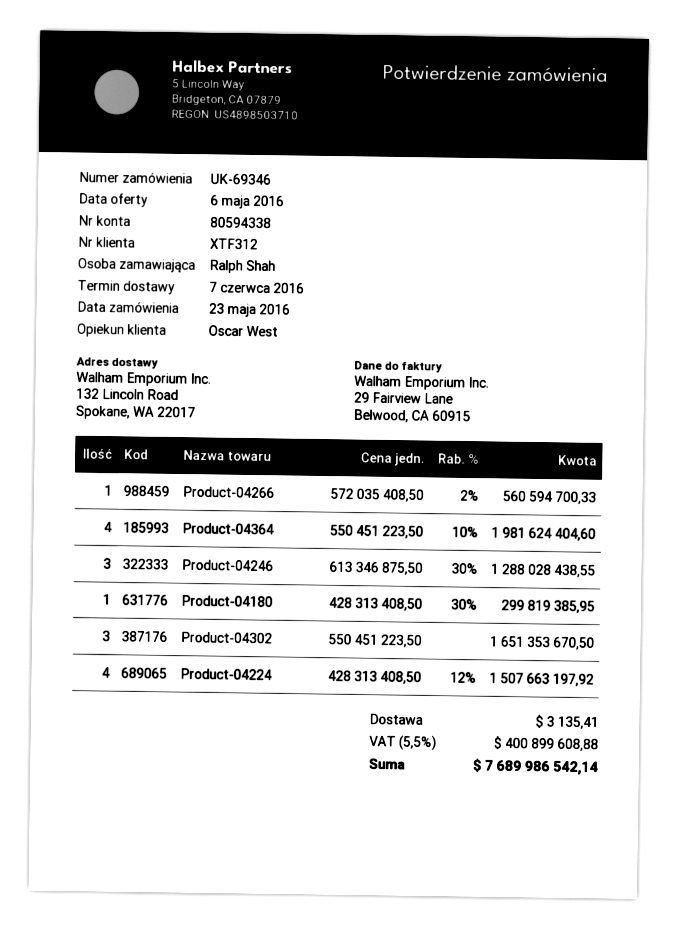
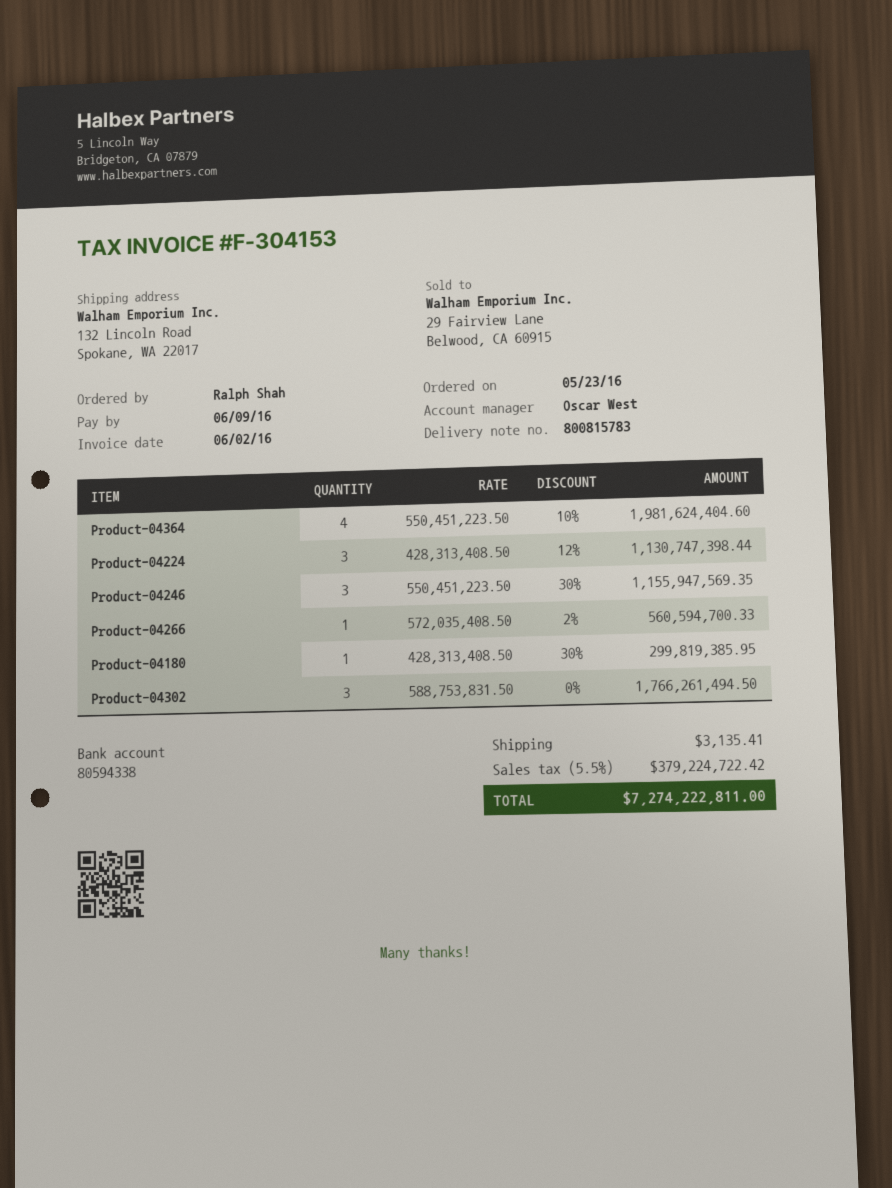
Product-04246: 3 x 613346875.50 - 30% = 1288028438.55 -> 3 x 550451223.50 - 30% = 1155947569.35
Product-04302: 3 x 550451223.50 = 1651353670.50 -> 3 x 588753831.50 = 1766261494.50
Product-04224: 4 x 428313408.50 - 12% = 1507663197.92 -> 3 x 428313408.50 - 12% = 1130747398.44
tax: 5.5% = 400899608.88 -> 5.5% = 379224722.42
total: 7689986542.14 -> 7274222811.00

